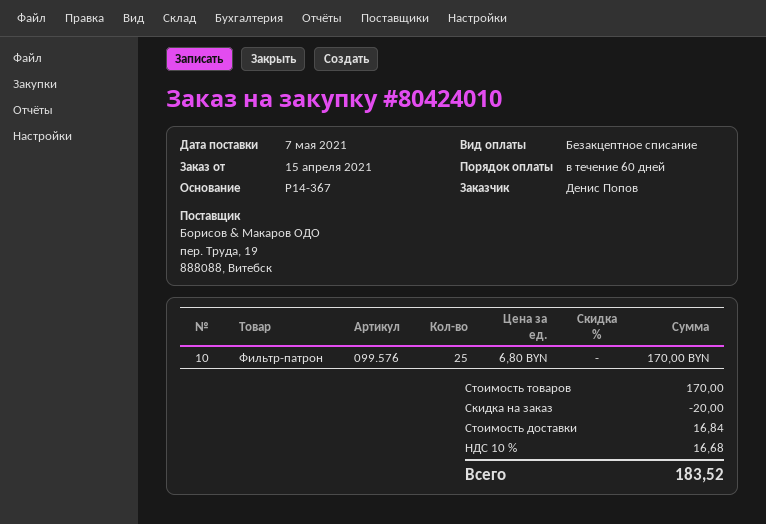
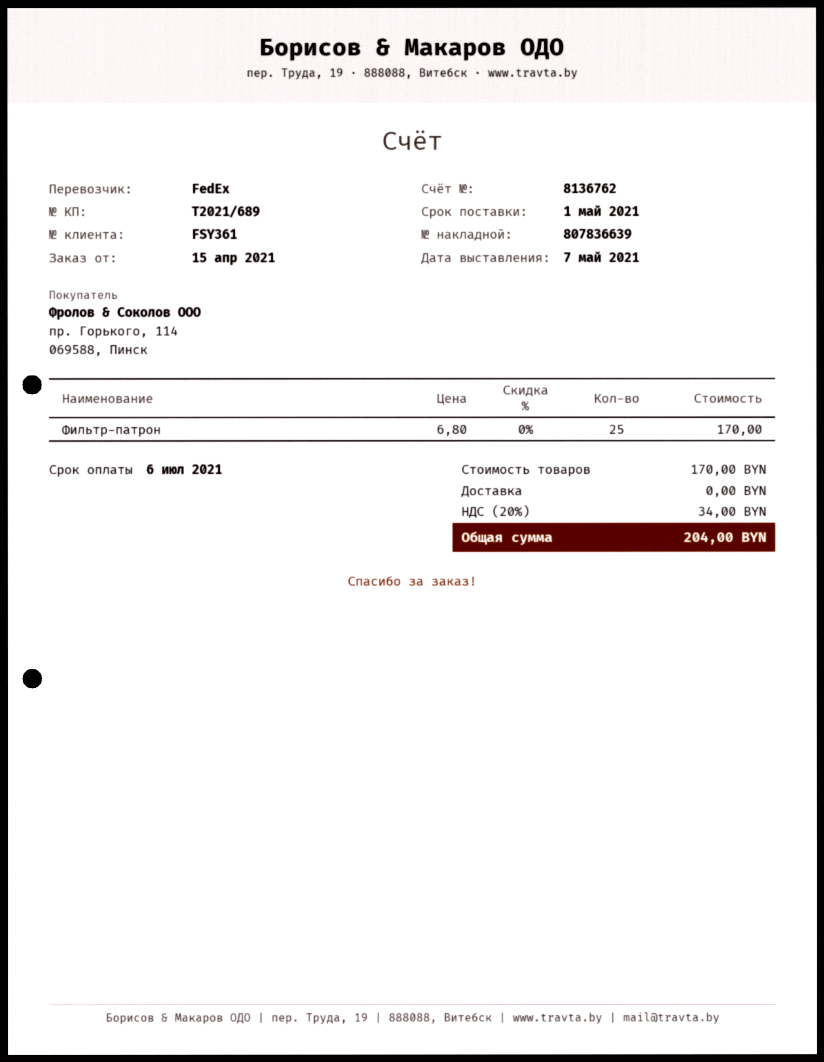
delivery date: 2021-05-07 -> 2021-05-01
discount: 20.00 -> none
shipping: 16.84 -> 0.00
tax: 10% = 16.68 -> 20% = 34.00
total: 183.52 -> 204.00

